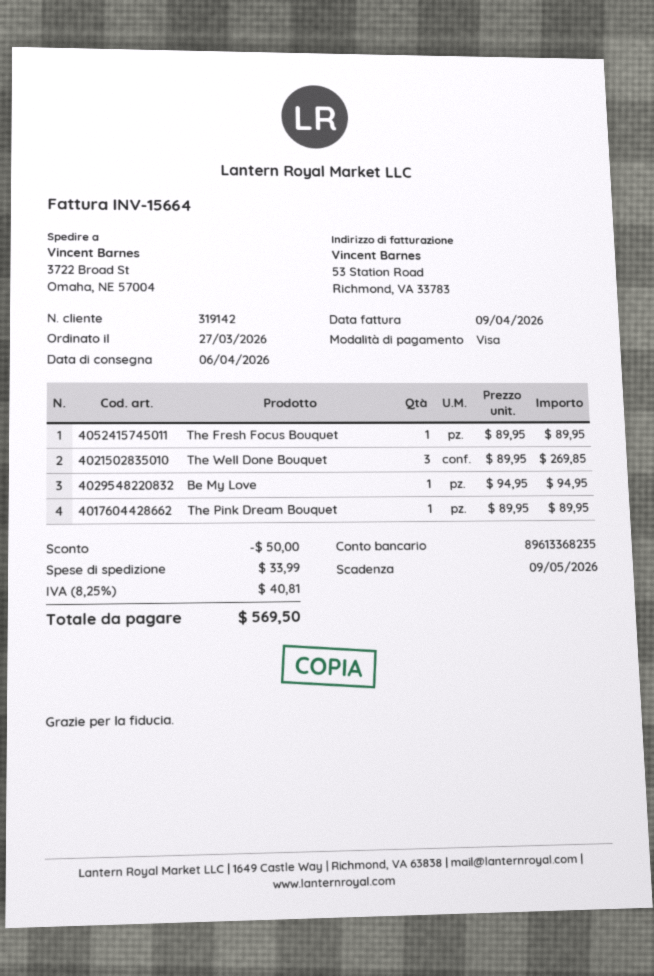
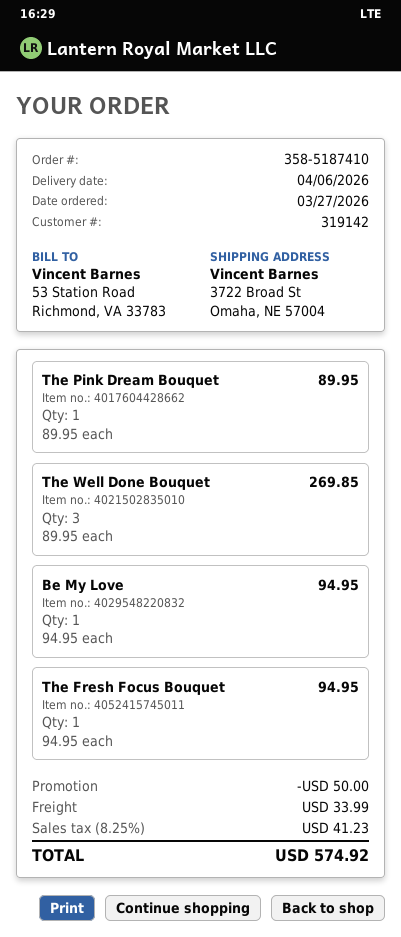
The Fresh Focus Bouquet: 1 x 89.95 = 89.95 -> 1 x 94.95 = 94.95
tax: 8.25% = 40.81 -> 8.25% = 41.23
total: 569.50 -> 574.92

